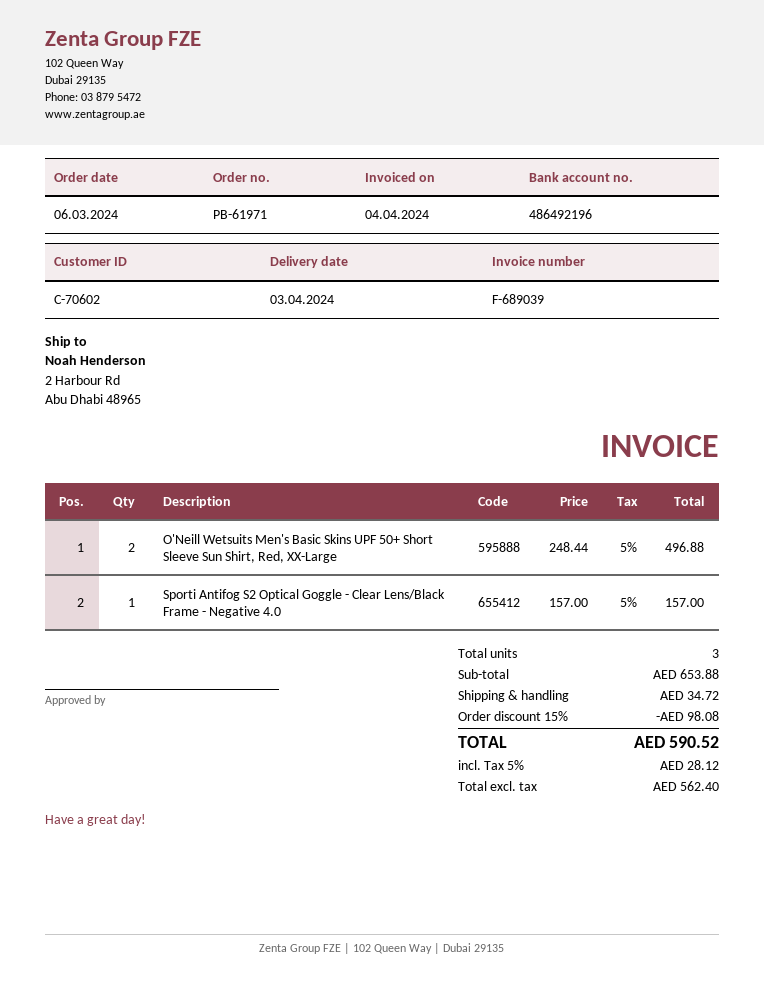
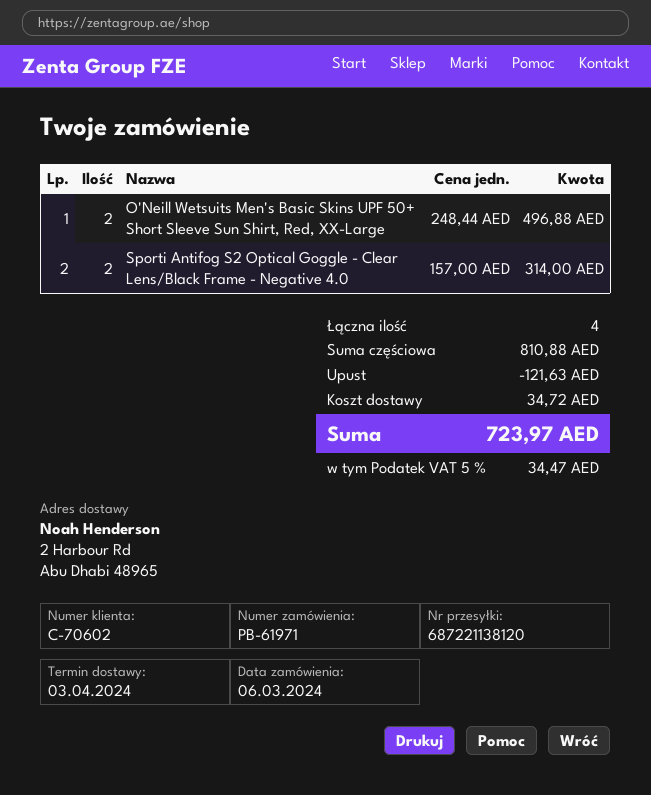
Sporti Antifog S2 Optical Goggle - Clear Lens/Black Frame - Negative 4.0: 1 x 157.00 = 157.00 -> 2 x 157.00 = 314.00
total quantity: 3 -> 4
subtotal: 653.88 -> 810.88
discount: 98.08 -> 121.63
tax: 5% = 28.12 -> 5% = 34.47
total: 590.52 -> 723.97

